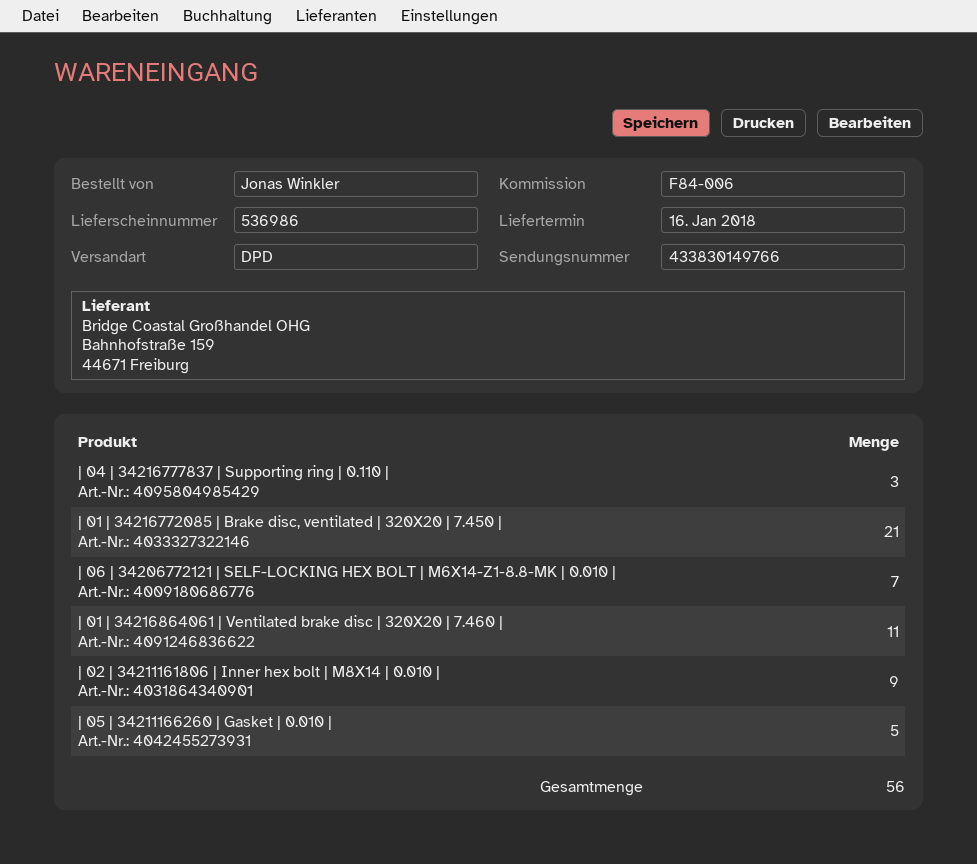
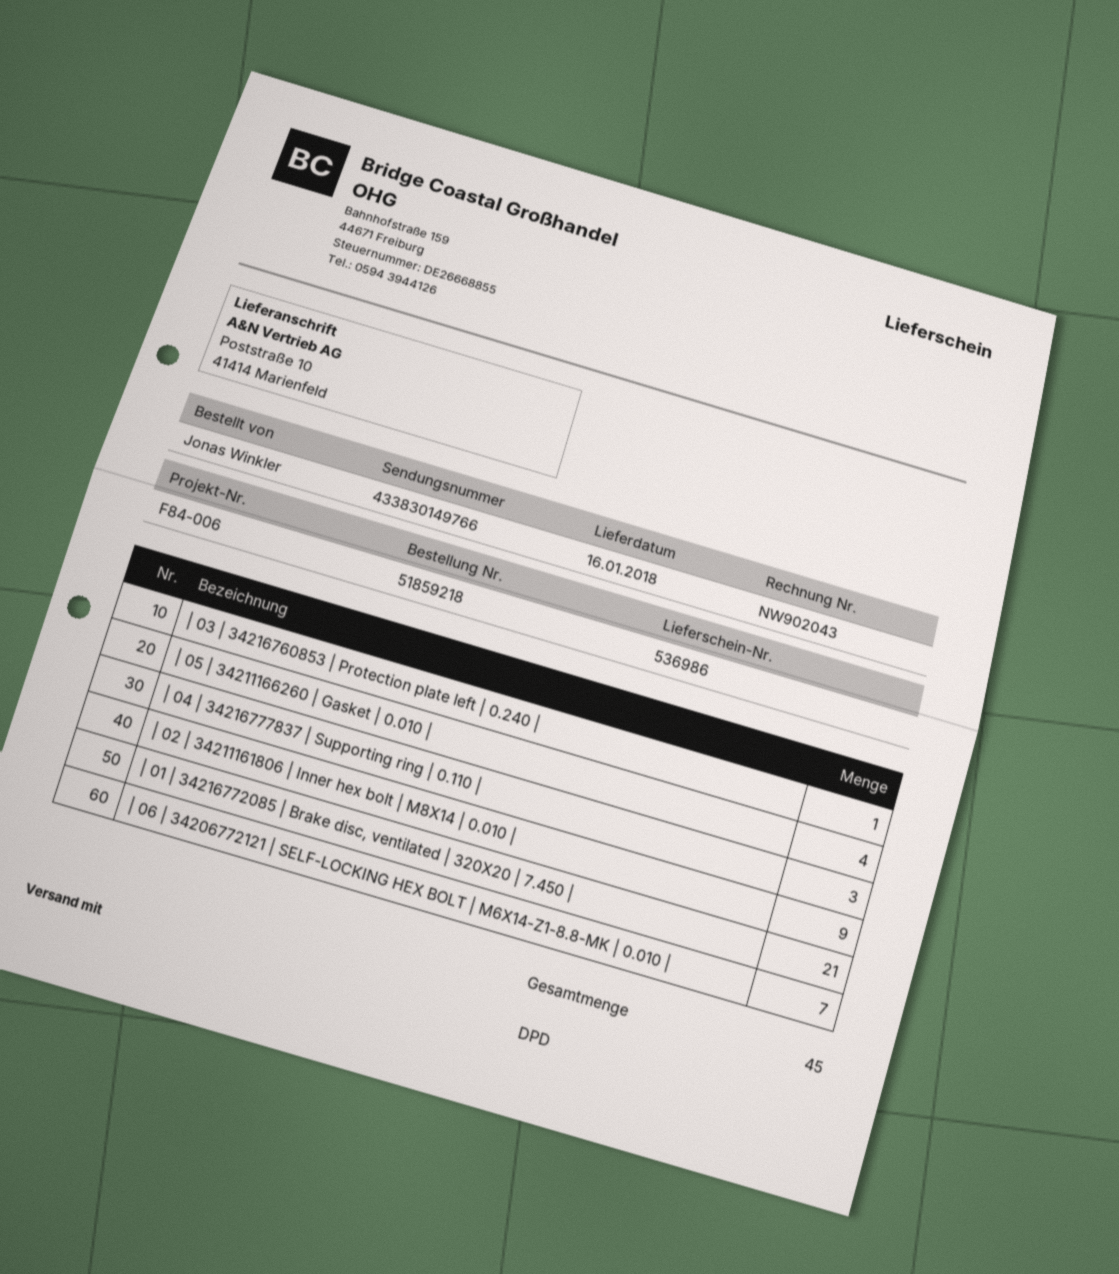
| 01 | 34216864061 | Ventilated brake disc | 320X20 | 7.460 |: 11 -> none
| 05 | 34211166260 | Gasket | 0.010 |: 5 -> 4
| 03 | 34216760853 | Protection plate left | 0.240 |: none -> 1
total quantity: 56 -> 45

